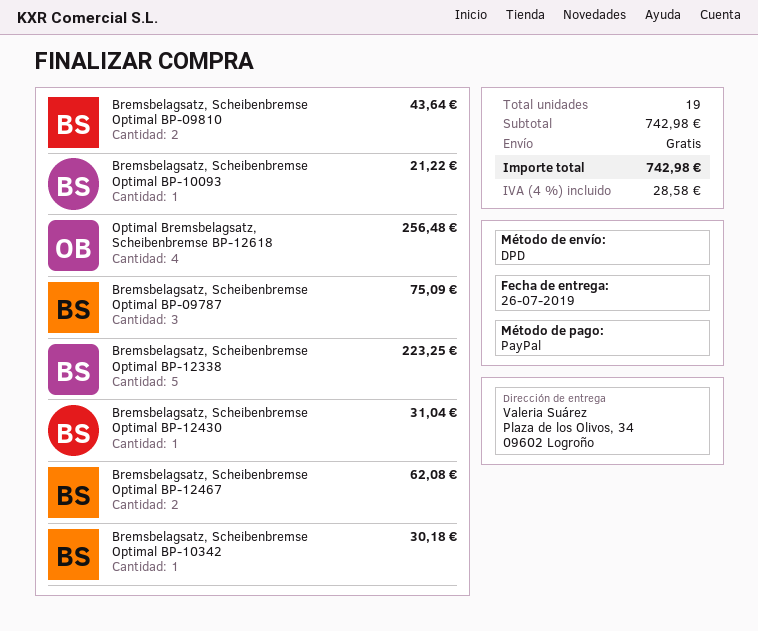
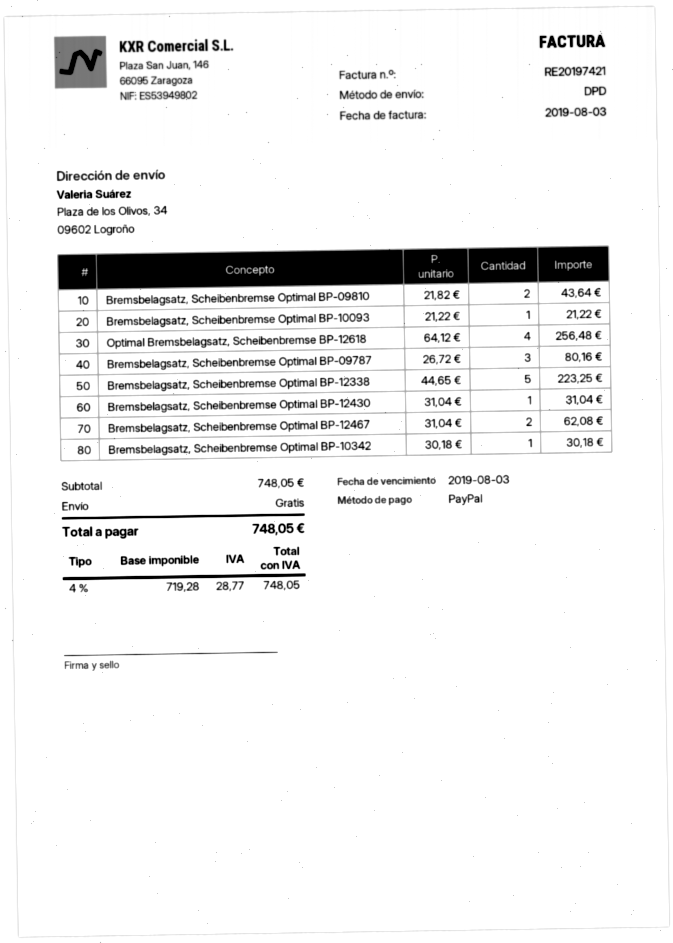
Bremsbelagsatz, Scheibenbremse Optimal BP-09787: 3 for 75.09 -> 3 for 80.16
subtotal: 742.98 -> 748.05
tax: 4% = 28.58 -> 4% = 28.77
total: 742.98 -> 748.05

